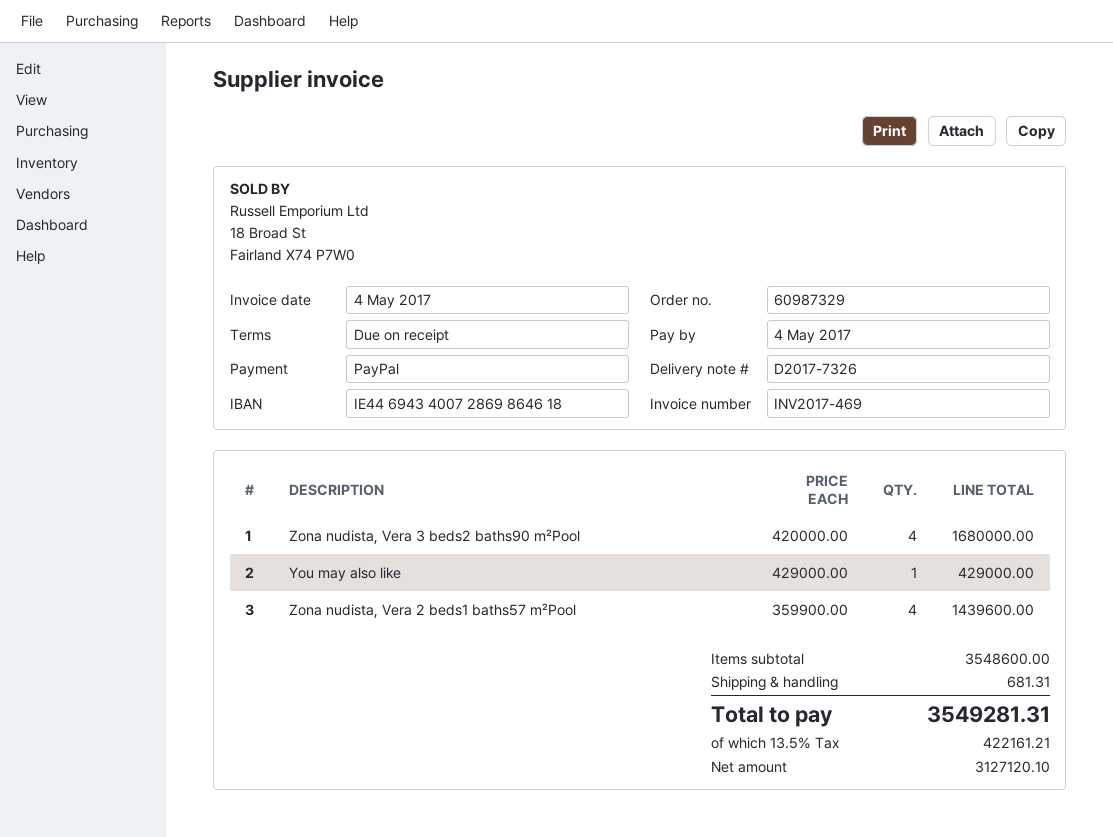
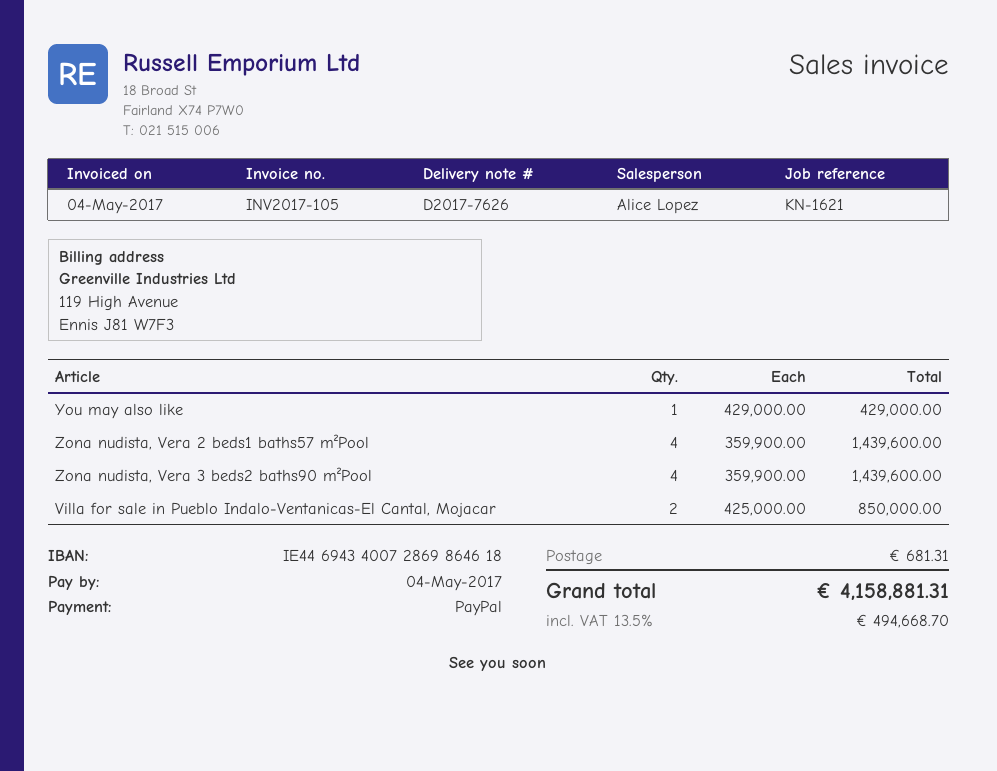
delivery note number: D2017-7326 -> D2017-7626
invoice number: INV2017-469 -> INV2017-105
Zona nudista, Vera 3 beds2 baths90 m²Pool: 4 x 420000.00 = 1680000.00 -> 4 x 359900.00 = 1439600.00
Villa for sale in Pueblo Indalo-Ventanicas-El Cantal, Mojacar: none -> 2 x 425000.00 = 850000.00
tax: 13.5% = 422161.21 -> 13.5% = 494668.70
total: 3549281.31 -> 4158881.31

